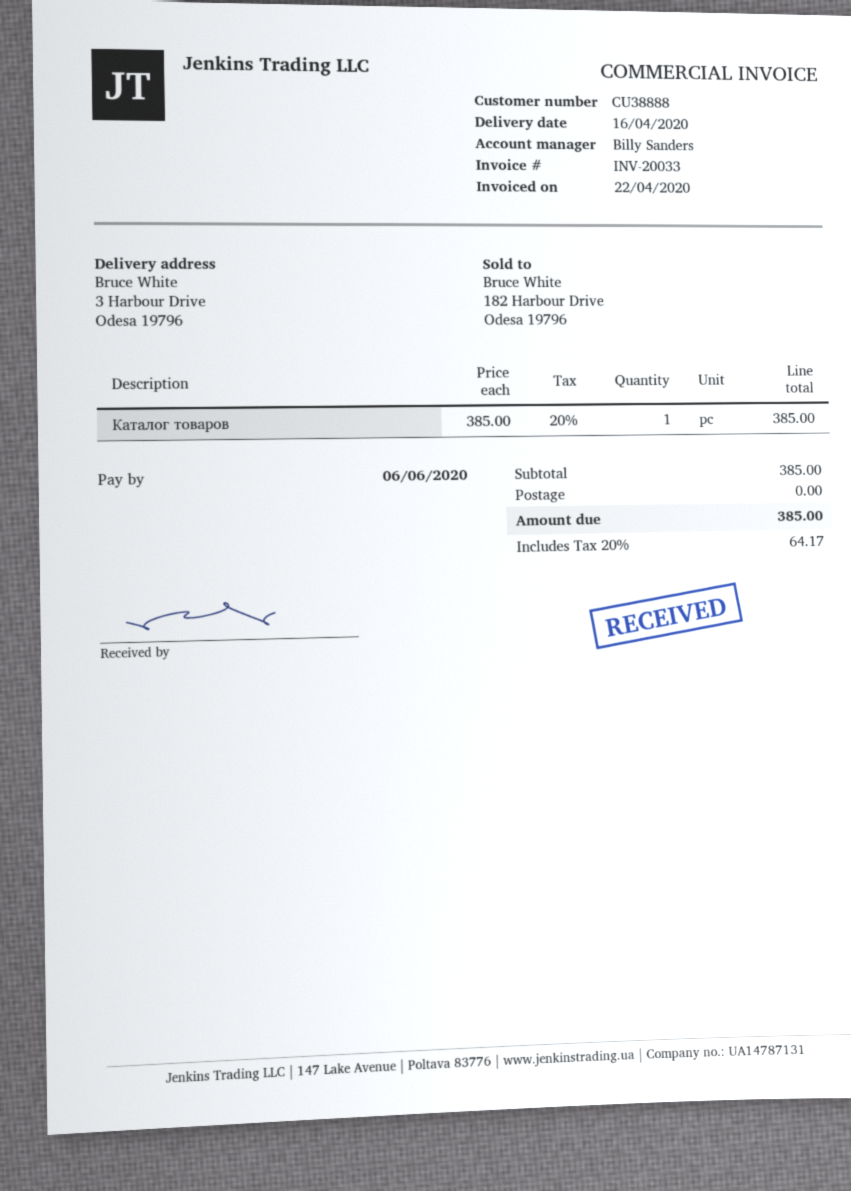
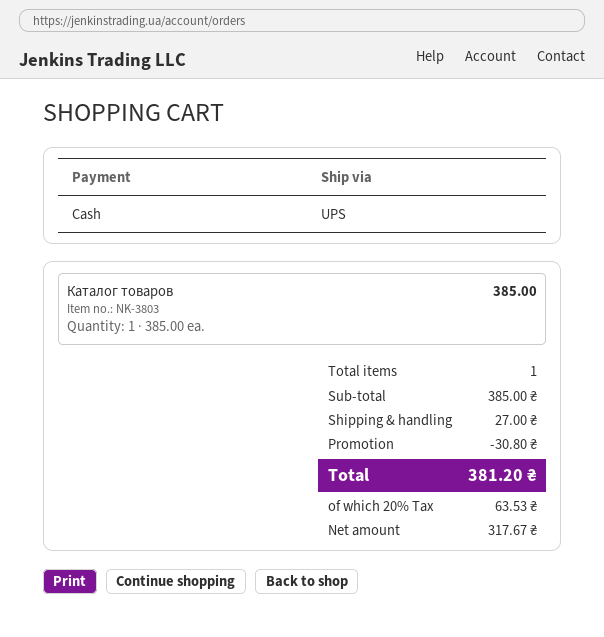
discount: none -> 30.80
shipping: 0.00 -> 27.00
tax: 20% = 64.17 -> 20% = 63.53
total: 385.00 -> 381.20

